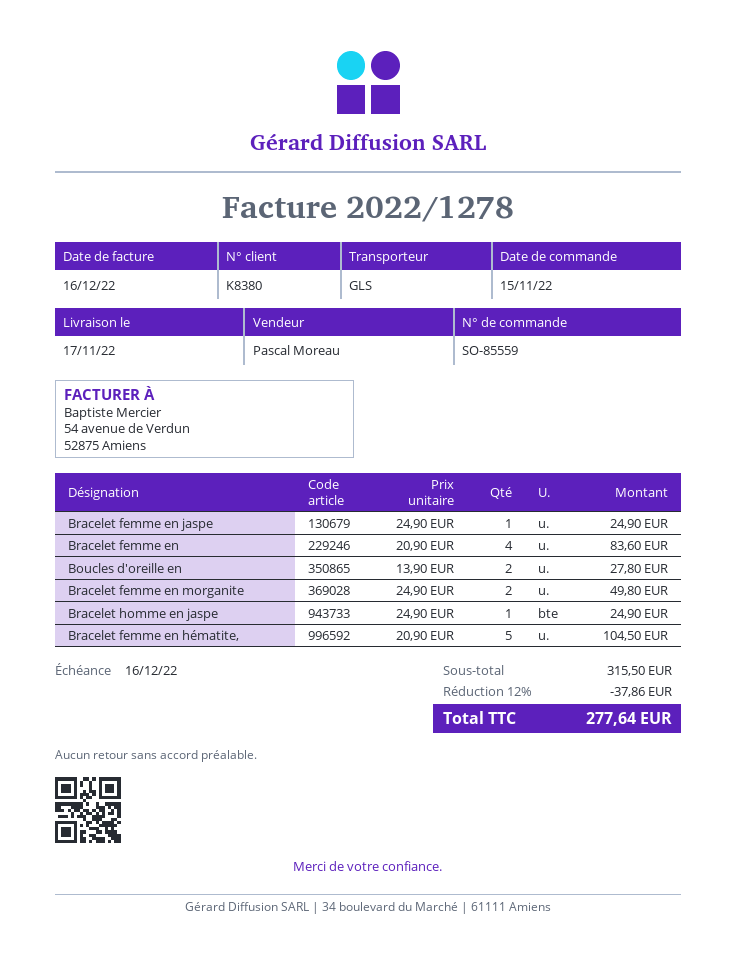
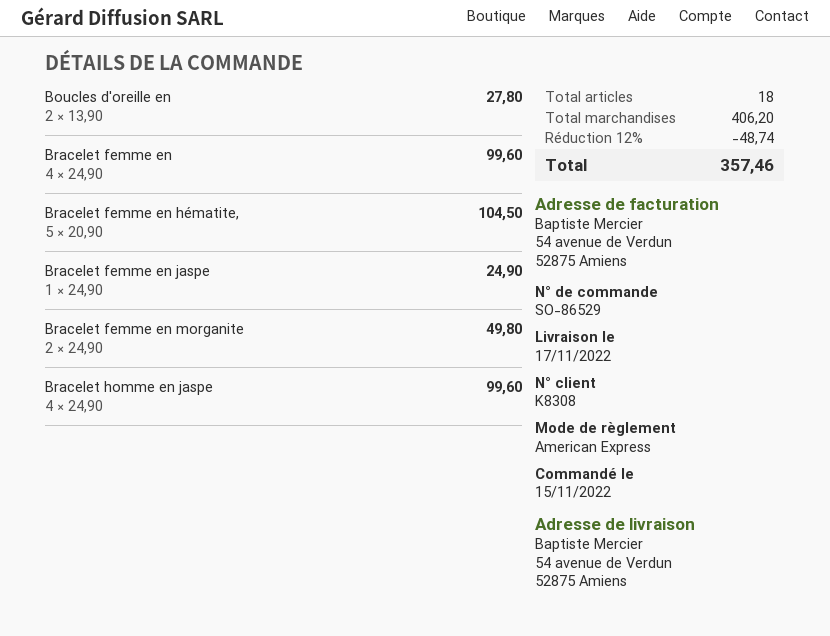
order number: SO-85559 -> SO-86529
customer number: K8380 -> K8308
Bracelet femme en: 4 x 20.90 = 83.60 -> 4 x 24.90 = 99.60
Bracelet homme en jaspe: 1 x 24.90 = 24.90 -> 4 x 24.90 = 99.60
subtotal: 315.50 -> 406.20
discount: 12% = 37.86 -> 12% = 48.74
total: 277.64 -> 357.46

